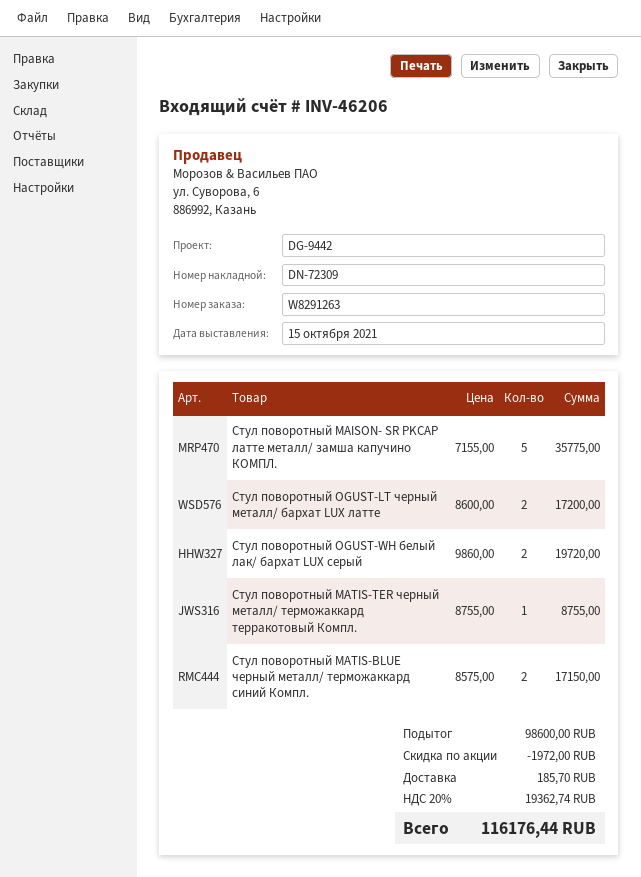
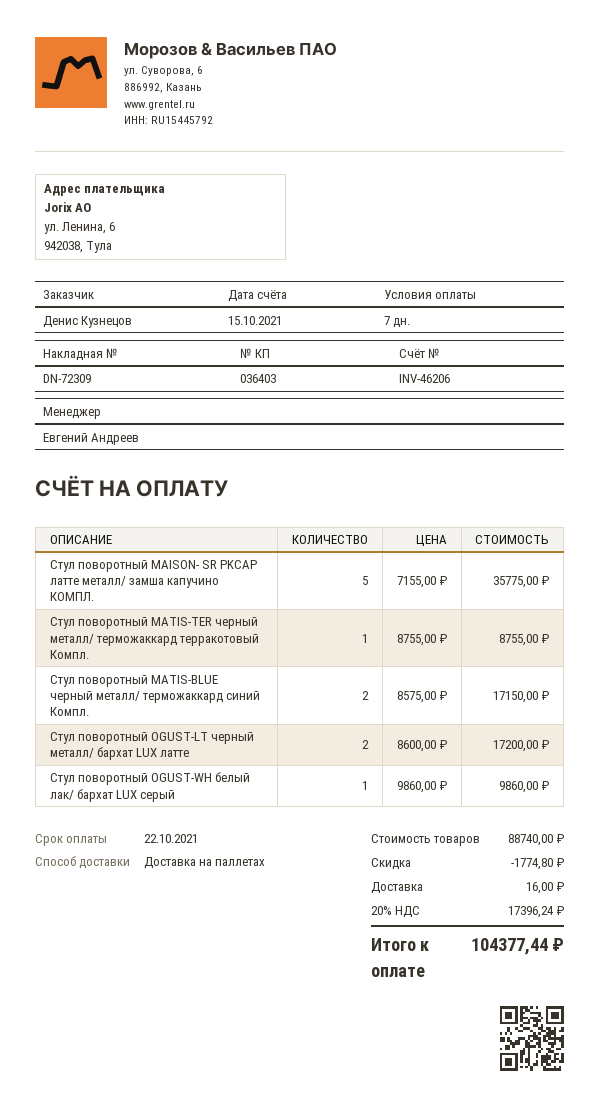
Стул поворотный OGUST-WH белый лак/ бархат LUX серый: 2 x 9860.00 = 19720.00 -> 1 x 9860.00 = 9860.00
subtotal: 98600.00 -> 88740.00
discount: 1972.00 -> 1774.80
shipping: 185.70 -> 16.00
tax: 20% = 19362.74 -> 20% = 17396.24
total: 116176.44 -> 104377.44

